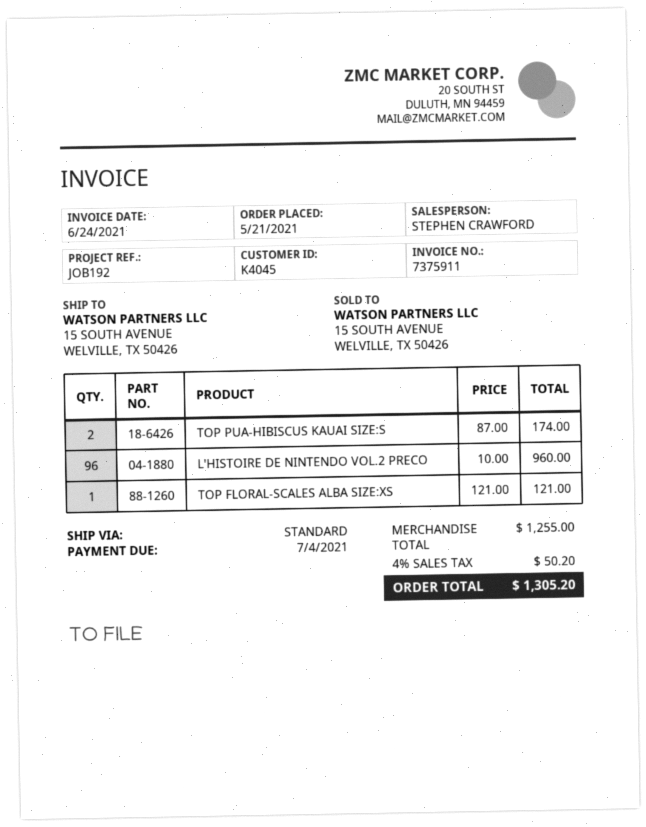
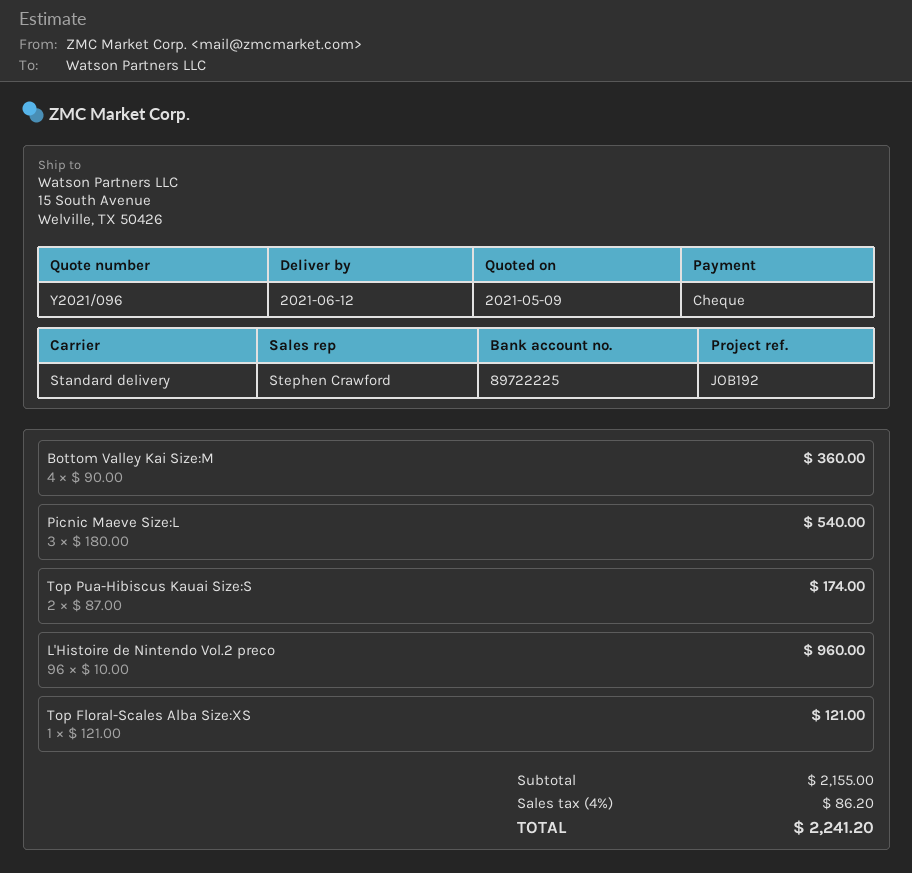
Bottom Valley Kai Size:M: none -> 4 x 90.00 = 360.00
Picnic Maeve Size:L: none -> 3 x 180.00 = 540.00
subtotal: 1255.00 -> 2155.00
tax: 4% = 50.20 -> 4% = 86.20
total: 1305.20 -> 2241.20

